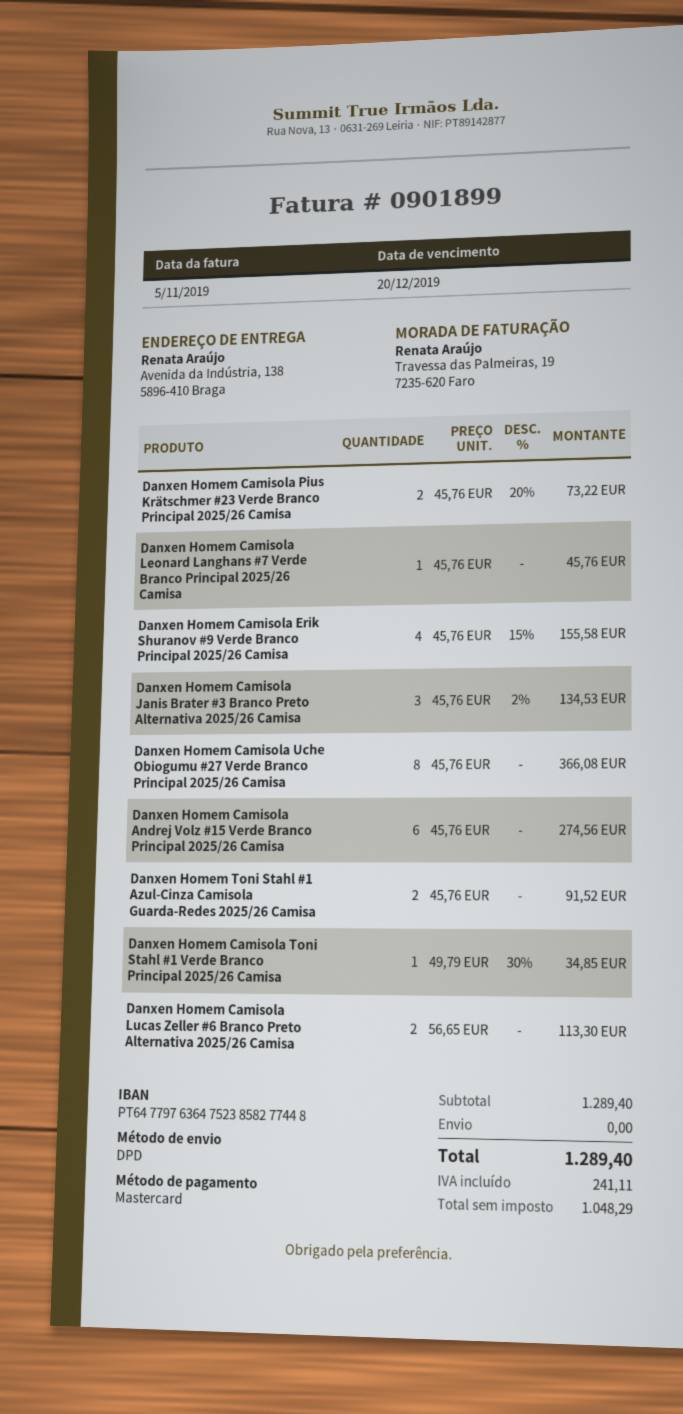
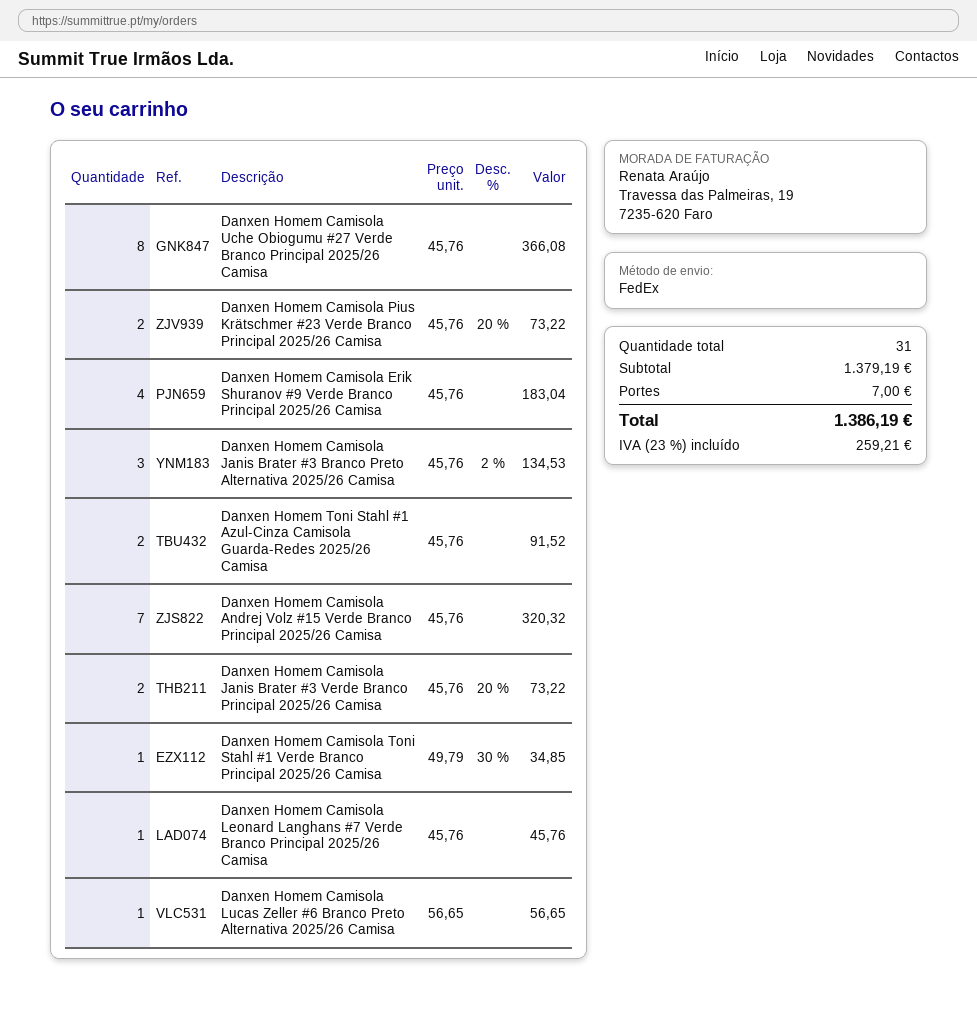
shipping method: DPD -> FedEx
Danxen Homem Camisola Erik Shuranov #9 Verde Branco Principal 2025/26 Camisa: 4 x 45.76 - 15% = 155.58 -> 4 x 45.76 = 183.04
Danxen Homem Camisola Andrej Volz #15 Verde Branco Principal 2025/26 Camisa: 6 x 45.76 = 274.56 -> 7 x 45.76 = 320.32
Danxen Homem Camisola Lucas Zeller #6 Branco Preto Alternativa 2025/26 Camisa: 2 x 56.65 = 113.30 -> 1 x 56.65 = 56.65
Danxen Homem Camisola Janis Brater #3 Verde Branco Principal 2025/26 Camisa: none -> 2 x 45.76 - 20% = 73.22
subtotal: 1289.40 -> 1379.19
shipping: 0.00 -> 7.00
tax: 241.11 -> 259.21
total: 1289.40 -> 1386.19

